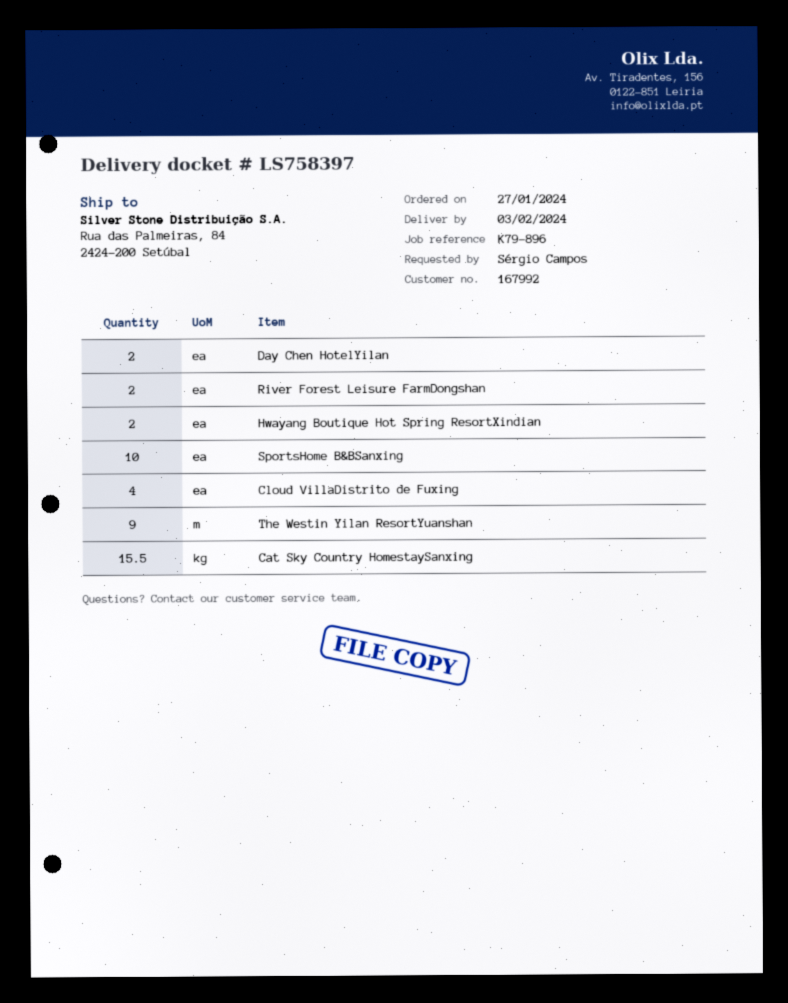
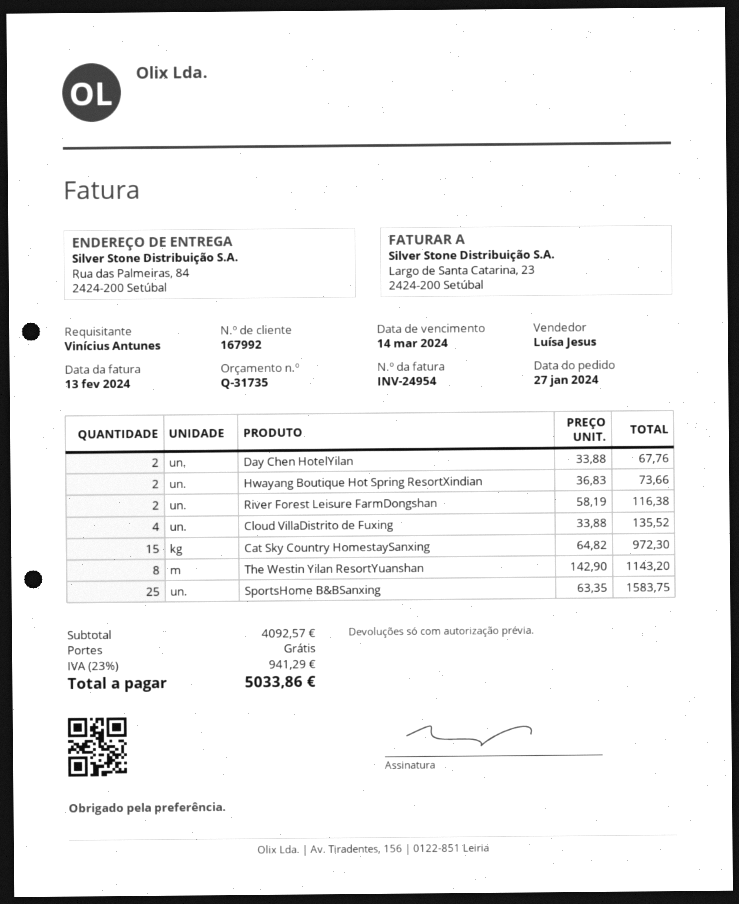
ordered by: Sérgio Campos -> Vinícius Antunes
SportsHome B&BSanxing: 10 -> 25
The Westin Yilan ResortYuanshan: 9 -> 8
Cat Sky Country HomestaySanxing: 15.5 -> 15

